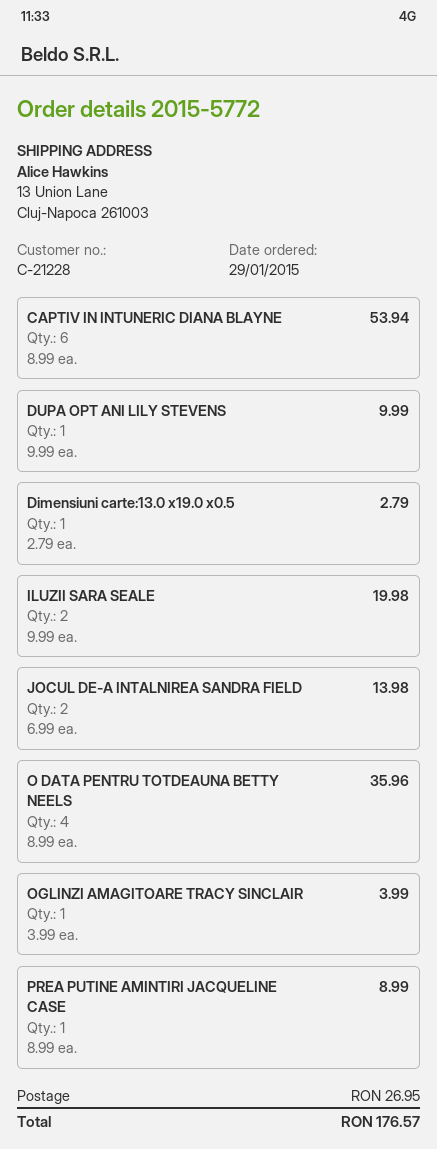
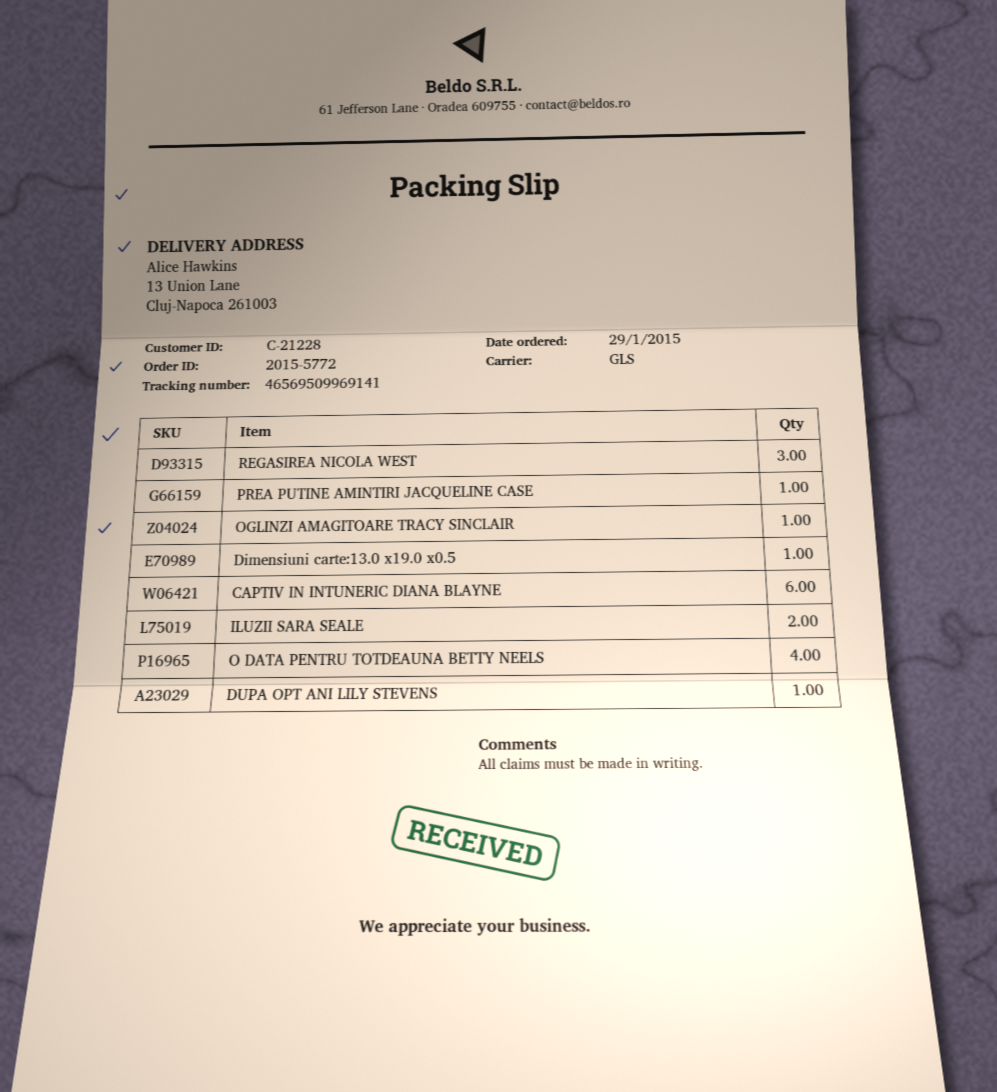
JOCUL DE-A INTALNIREA SANDRA FIELD: 2 -> none
REGASIREA NICOLA WEST: none -> 3

